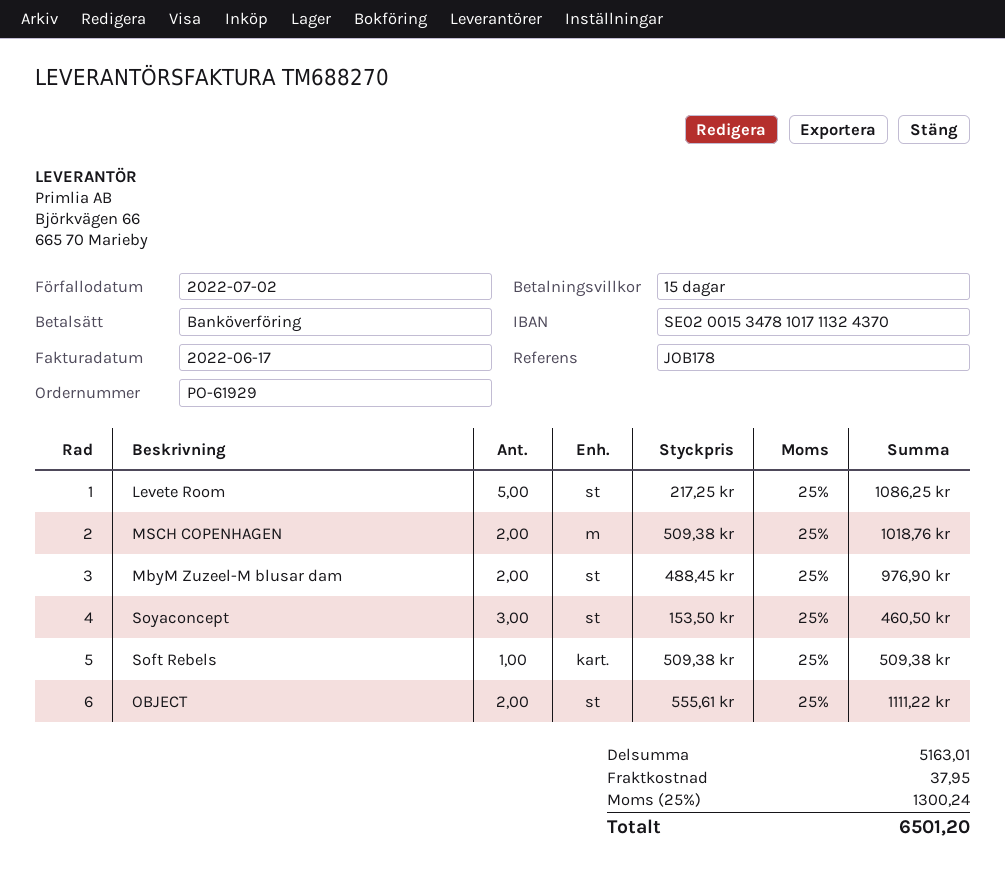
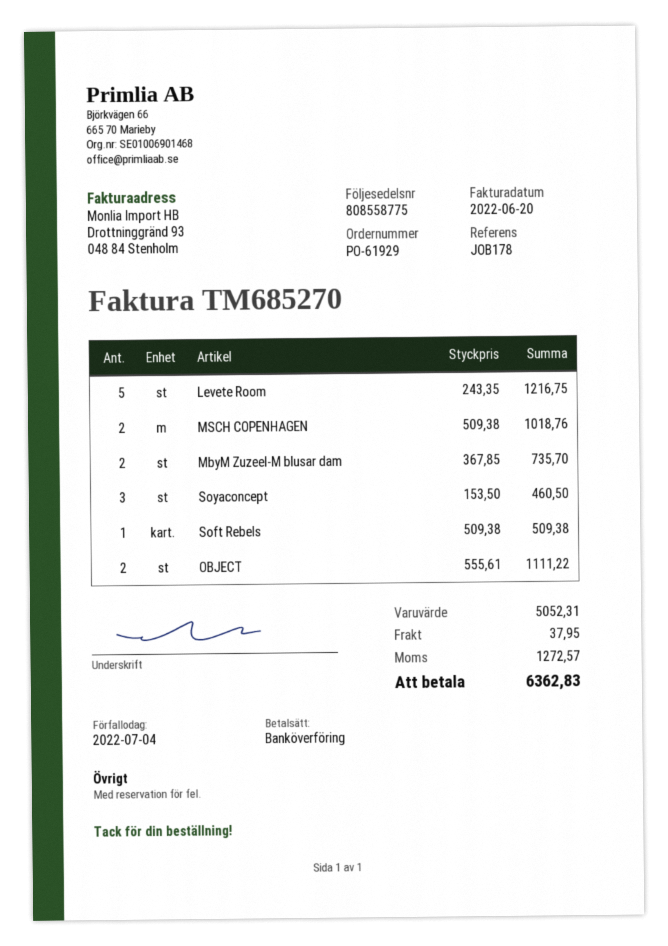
invoice number: TM688270 -> TM685270
invoice date: 2022-06-17 -> 2022-06-20
due date: 2022-07-02 -> 2022-07-04
Levete Room: 5 x 217.25 = 1086.25 -> 5 x 243.35 = 1216.75
MbyM Zuzeel-M blusar dam: 2 x 488.45 = 976.90 -> 2 x 367.85 = 735.70
subtotal: 5163.01 -> 5052.31
tax: 1300.24 -> 1272.57
total: 6501.20 -> 6362.83

